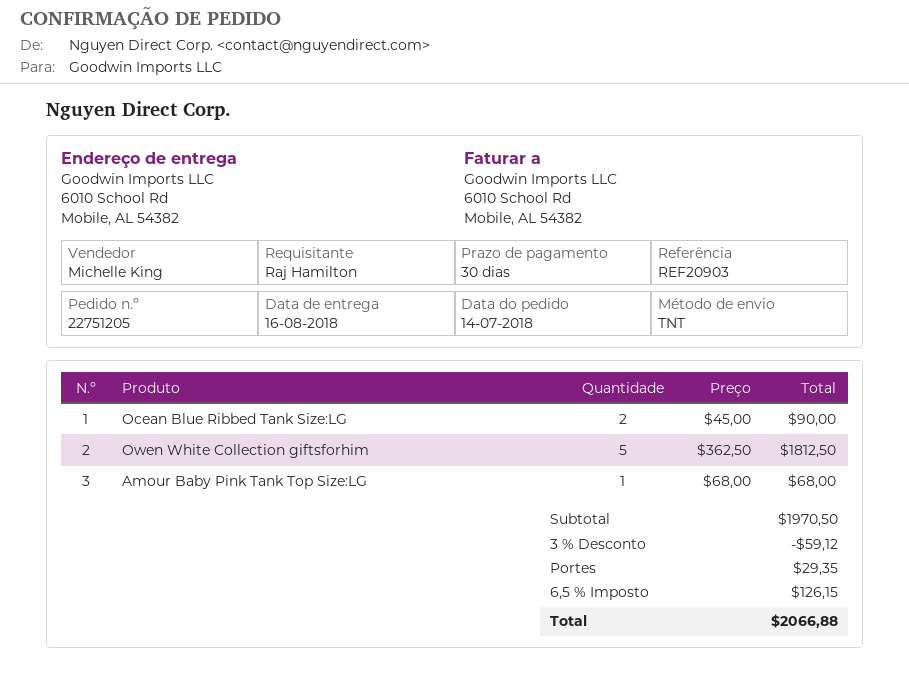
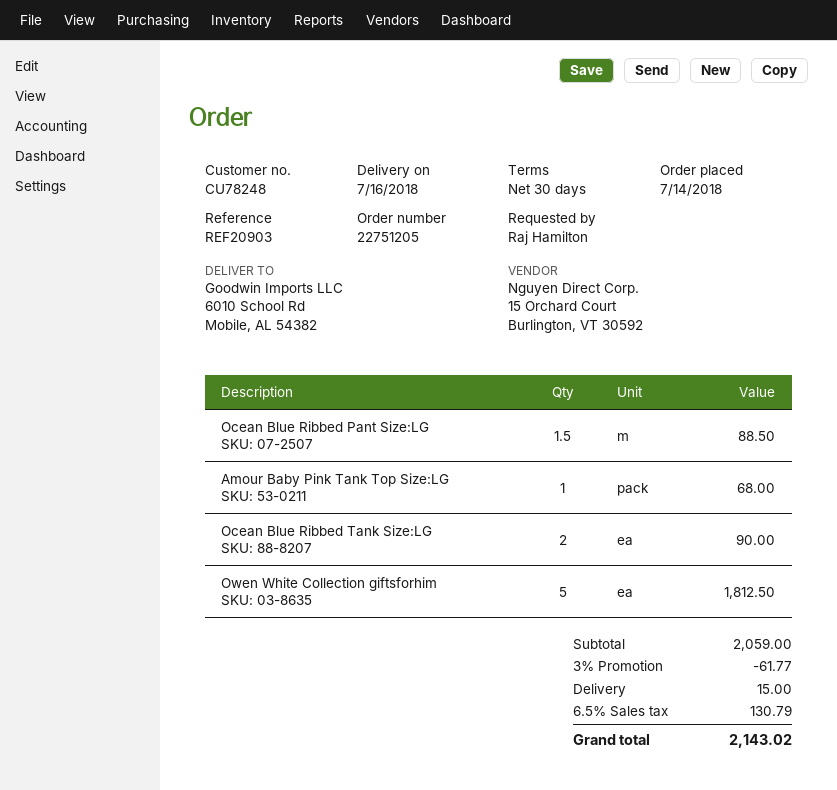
delivery date: 2018-08-16 -> 2018-07-16
Ocean Blue Ribbed Pant Size:LG: none -> 1.5 for 88.50
subtotal: 1970.50 -> 2059.00
discount: 3% = 59.12 -> 3% = 61.77
shipping: 29.35 -> 15.00
tax: 6.5% = 126.15 -> 6.5% = 130.79
total: 2066.88 -> 2143.02

